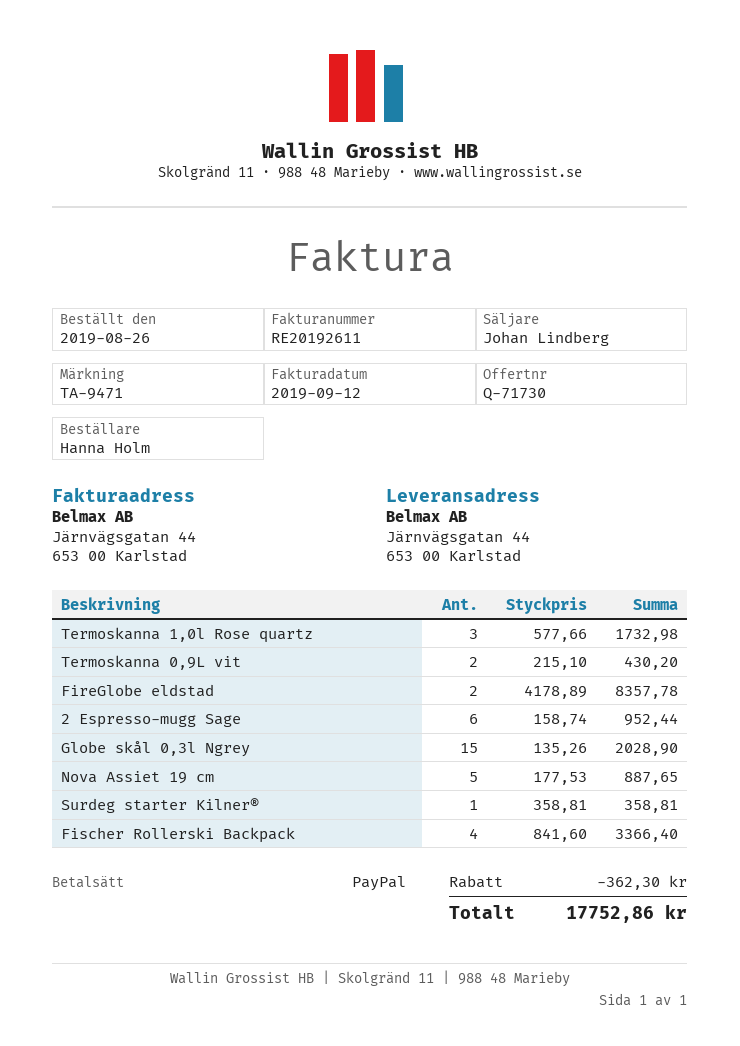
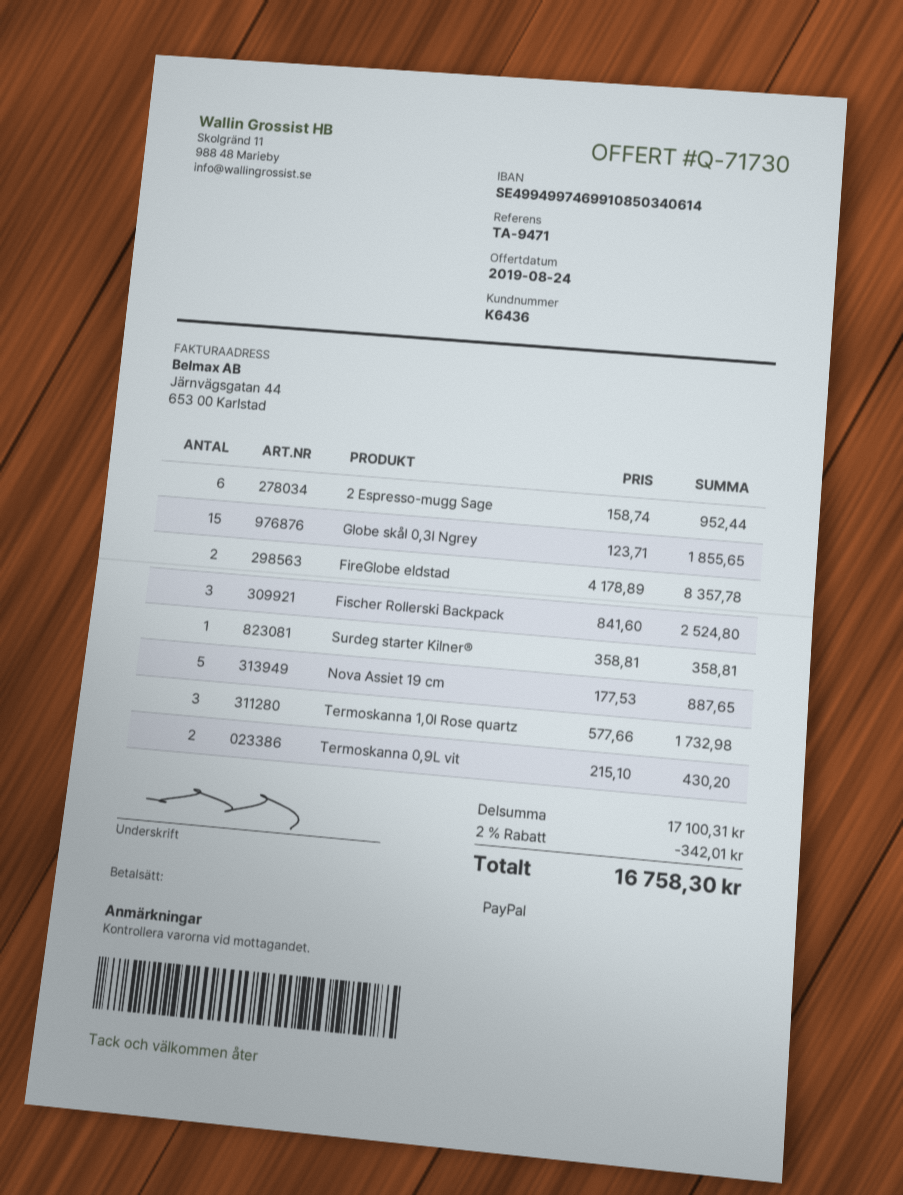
Globe skål 0,3l Ngrey: 15 x 135.26 = 2028.90 -> 15 x 123.71 = 1855.65
Fischer Rollerski Backpack: 4 x 841.60 = 3366.40 -> 3 x 841.60 = 2524.80
discount: 362.30 -> 342.01
total: 17752.86 -> 16758.30

